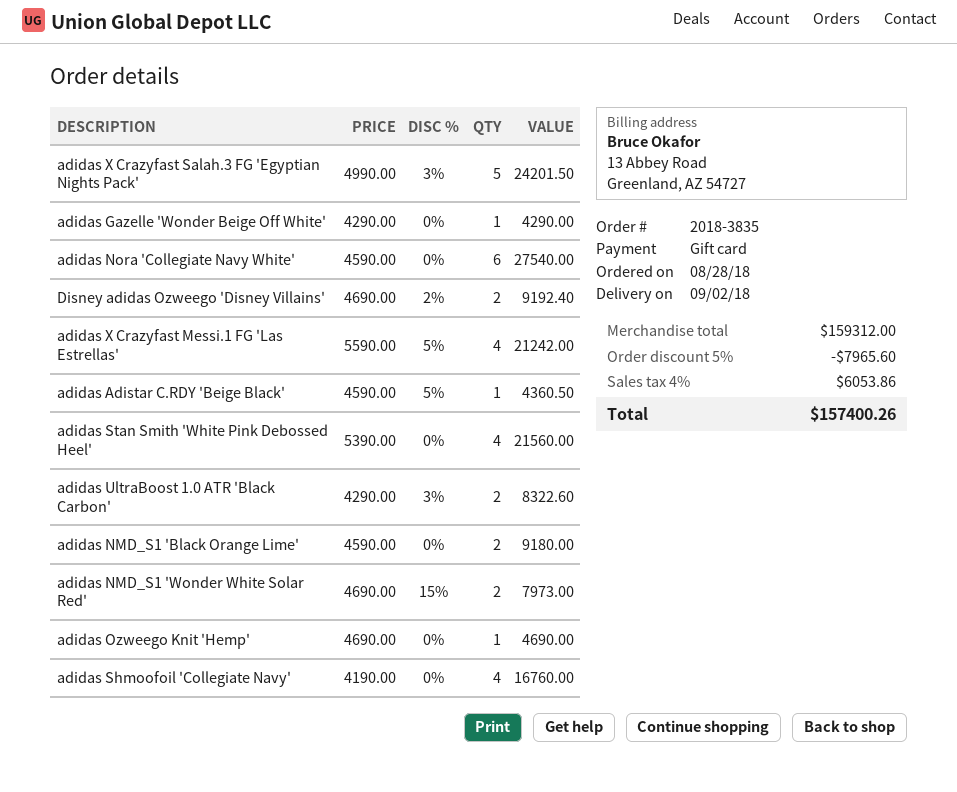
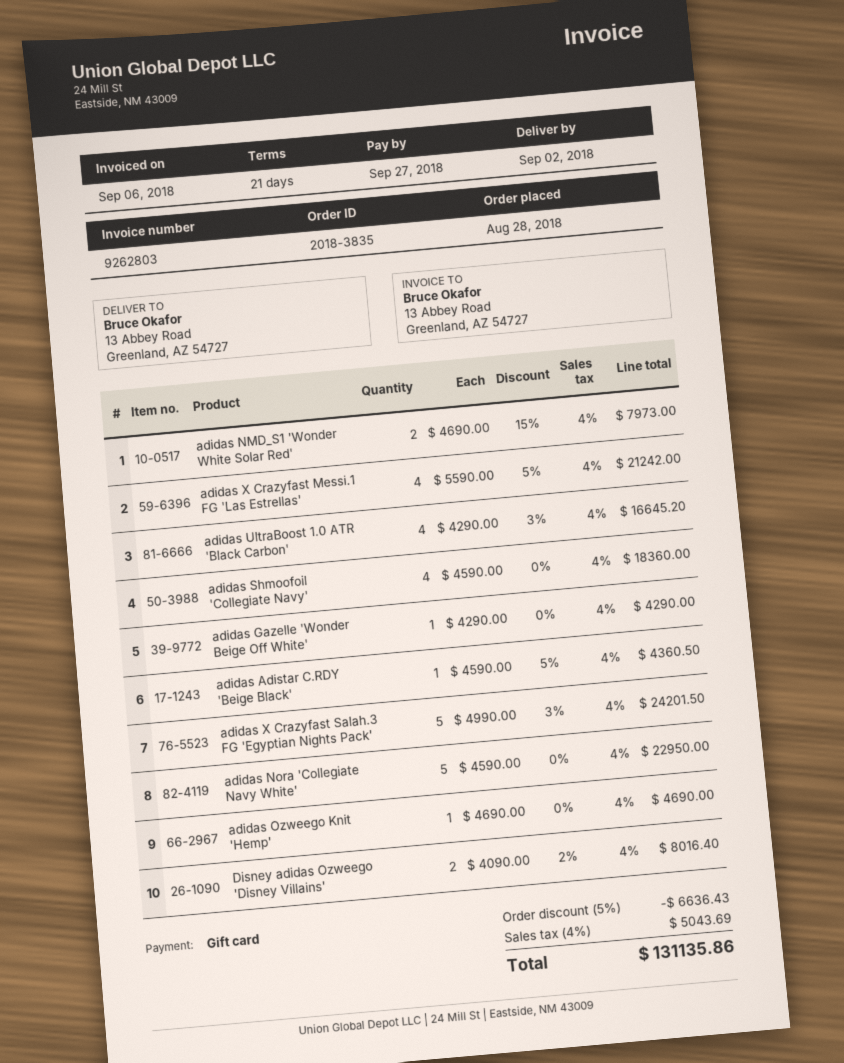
adidas Nora 'Collegiate Navy White': 6 x 4590.00 = 27540.00 -> 5 x 4590.00 = 22950.00
Disney adidas Ozweego 'Disney Villains': 2 x 4690.00 - 2% = 9192.40 -> 2 x 4090.00 - 2% = 8016.40
adidas Stan Smith 'White Pink Debossed Heel': 4 x 5390.00 = 21560.00 -> none
adidas UltraBoost 1.0 ATR 'Black Carbon': 2 x 4290.00 - 3% = 8322.60 -> 4 x 4290.00 - 3% = 16645.20
adidas NMD_S1 'Black Orange Lime': 2 x 4590.00 = 9180.00 -> none
adidas Shmoofoil 'Collegiate Navy': 4 x 4190.00 = 16760.00 -> 4 x 4590.00 = 18360.00
discount: 5% = 7965.60 -> 5% = 6636.43
tax: 4% = 6053.86 -> 4% = 5043.69
total: 157400.26 -> 131135.86

